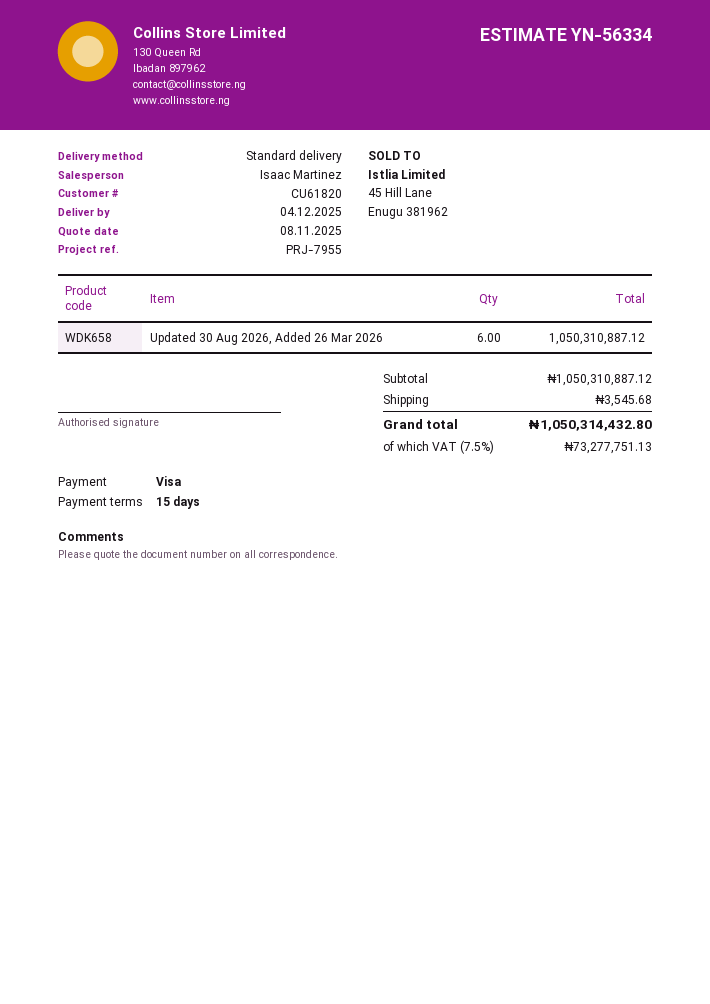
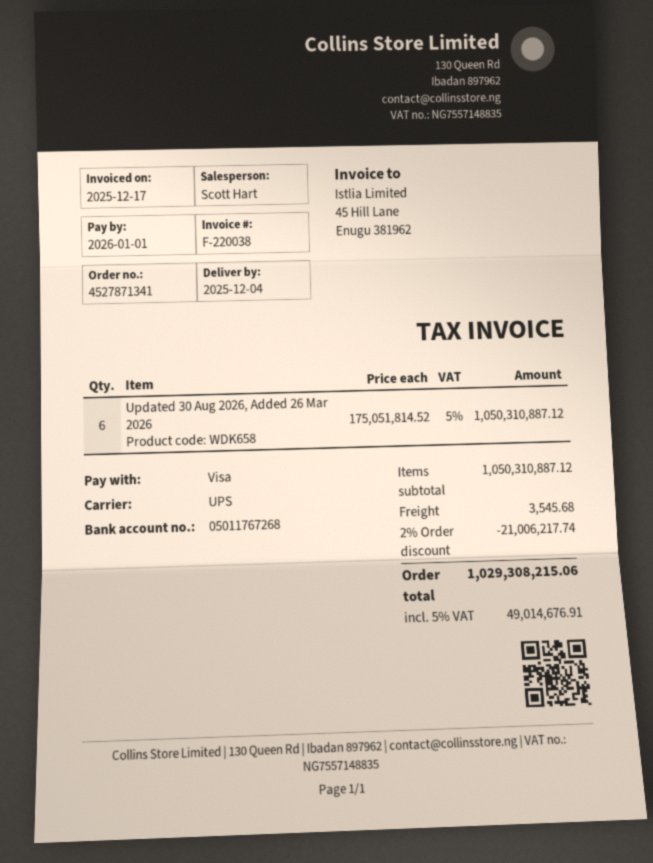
sales rep: Isaac Martinez -> Scott Hart
shipping method: standard -> UPS
discount: none -> 2% = 21006217.74
tax: 7.5% = 73277751.13 -> 5% = 49014676.91
total: 1050314432.80 -> 1029308215.06

